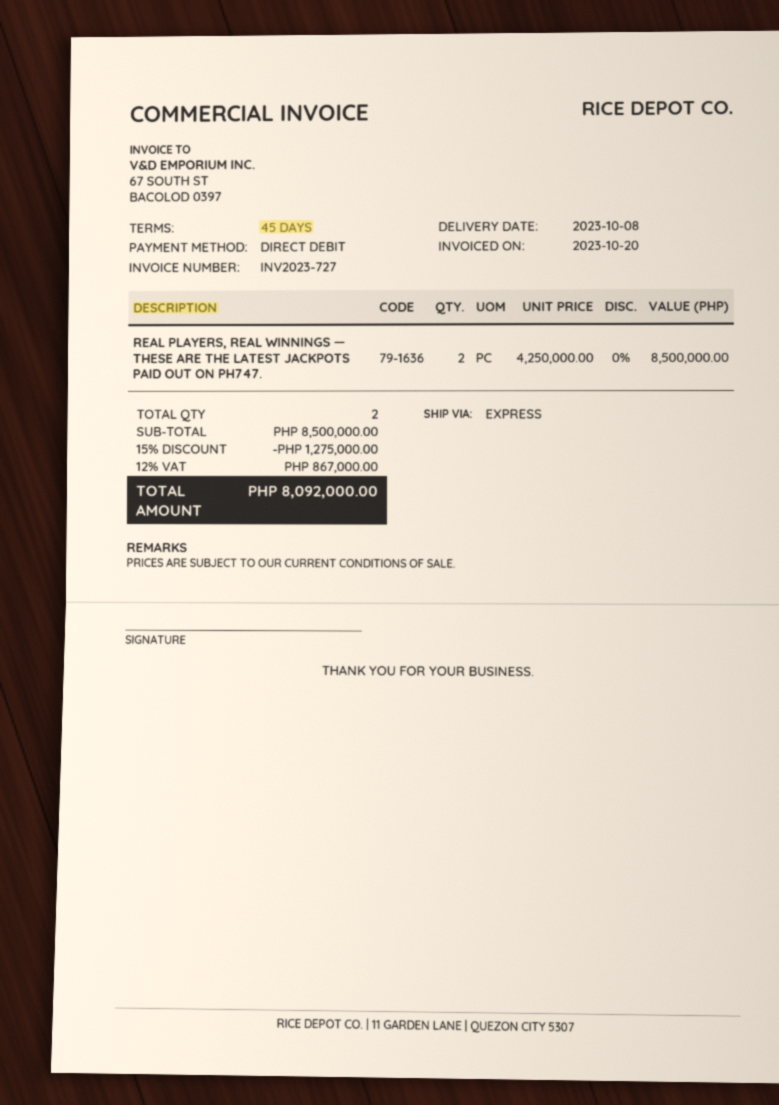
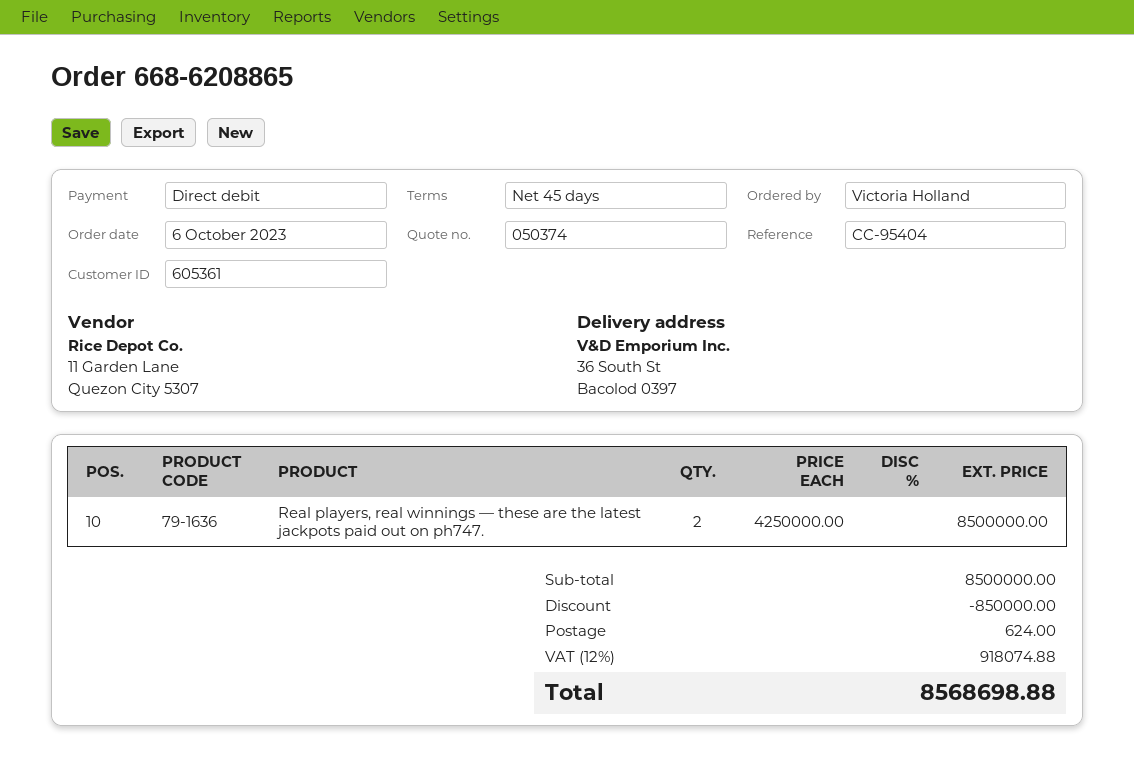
discount: 1275000.00 -> 850000.00
shipping: none -> 624.00
tax: 12% = 867000.00 -> 12% = 918074.88
total: 8092000.00 -> 8568698.88

